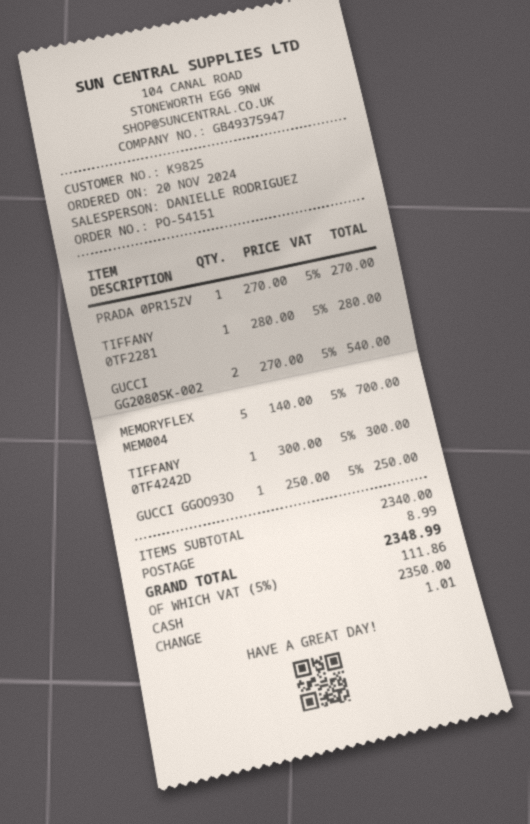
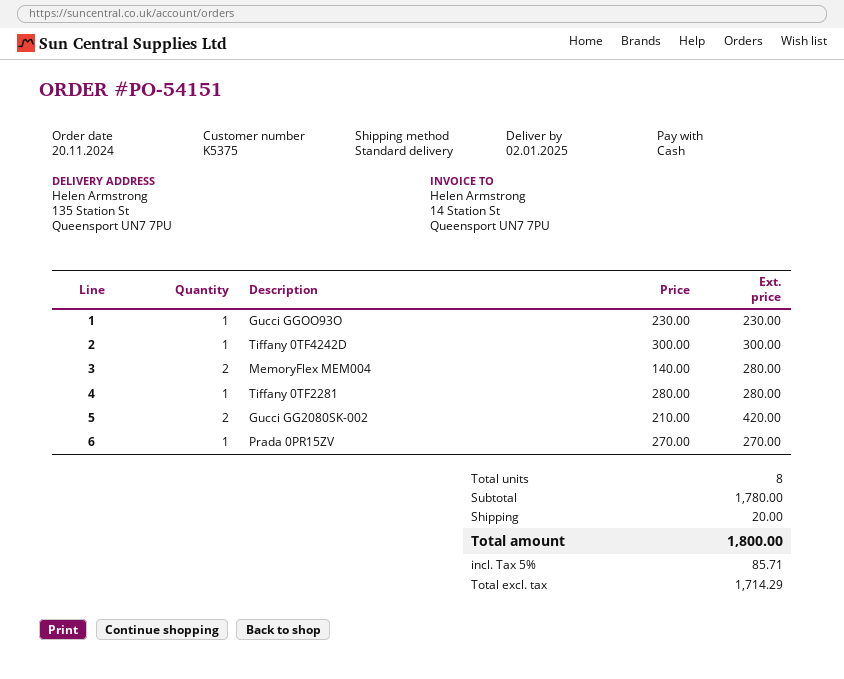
customer number: K9825 -> K5375
GUCCI GG2080SK-002: 2 x 270.00 = 540.00 -> 2 x 210.00 = 420.00
MEMORYFLEX MEM004: 5 x 140.00 = 700.00 -> 2 x 140.00 = 280.00
GUCCI GGOO93O: 1 x 250.00 = 250.00 -> 1 x 230.00 = 230.00
subtotal: 2340.00 -> 1780.00
shipping: 8.99 -> 20.00
tax: 5% = 111.86 -> 5% = 85.71
total: 2348.99 -> 1800.00

